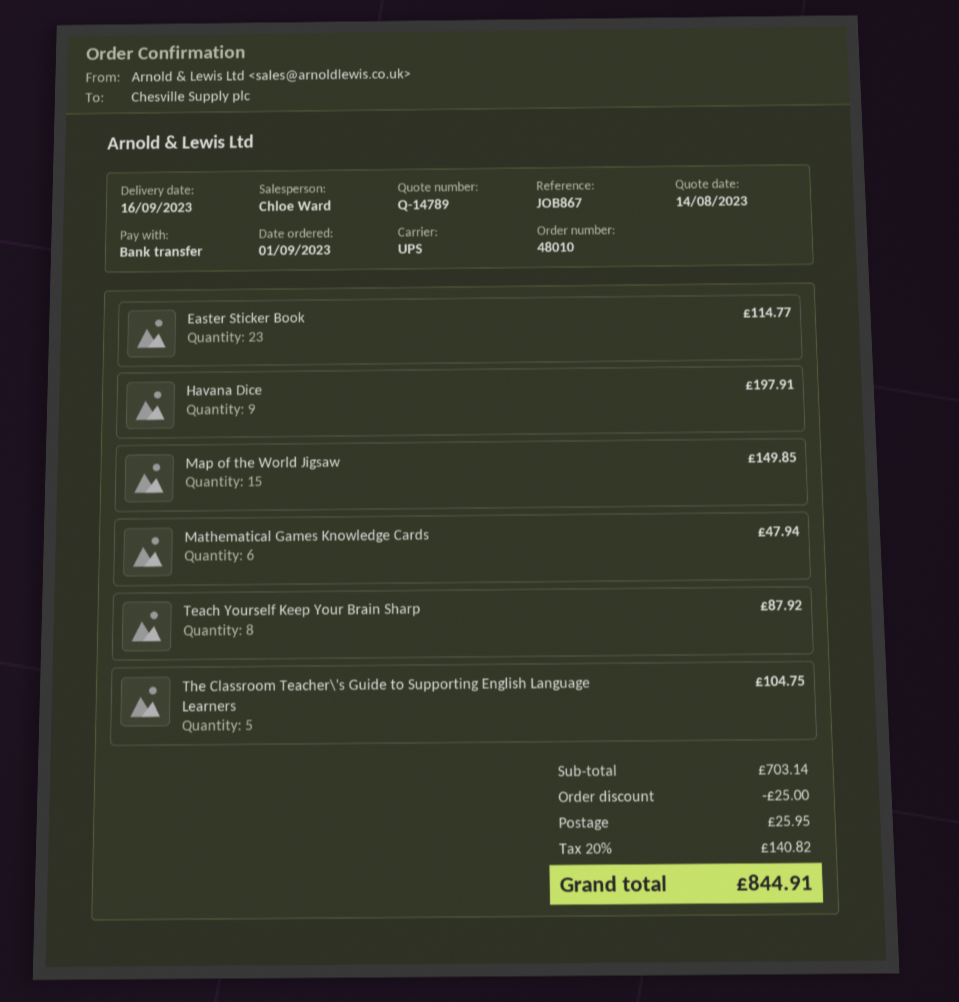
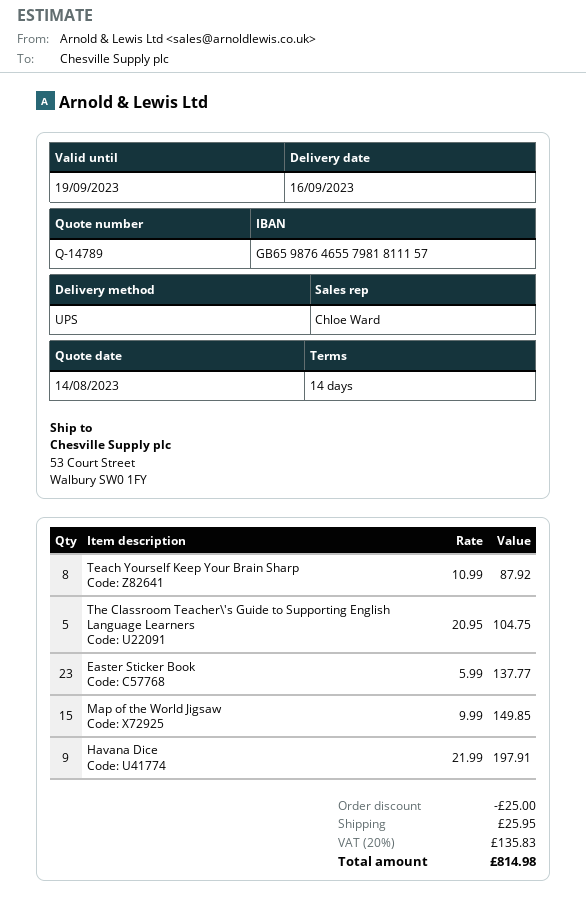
Easter Sticker Book: 23 for 114.77 -> 23 for 137.77
Mathematical Games Knowledge Cards: 6 for 47.94 -> none
tax: 20% = 140.82 -> 20% = 135.83
total: 844.91 -> 814.98

